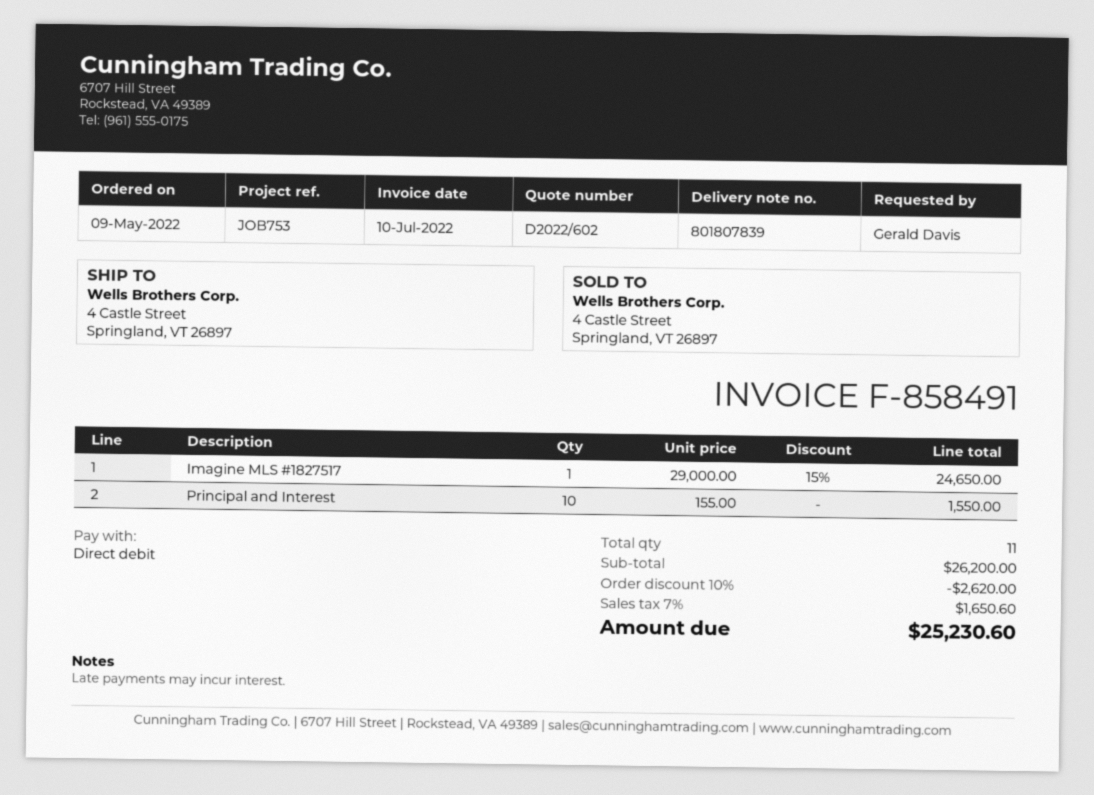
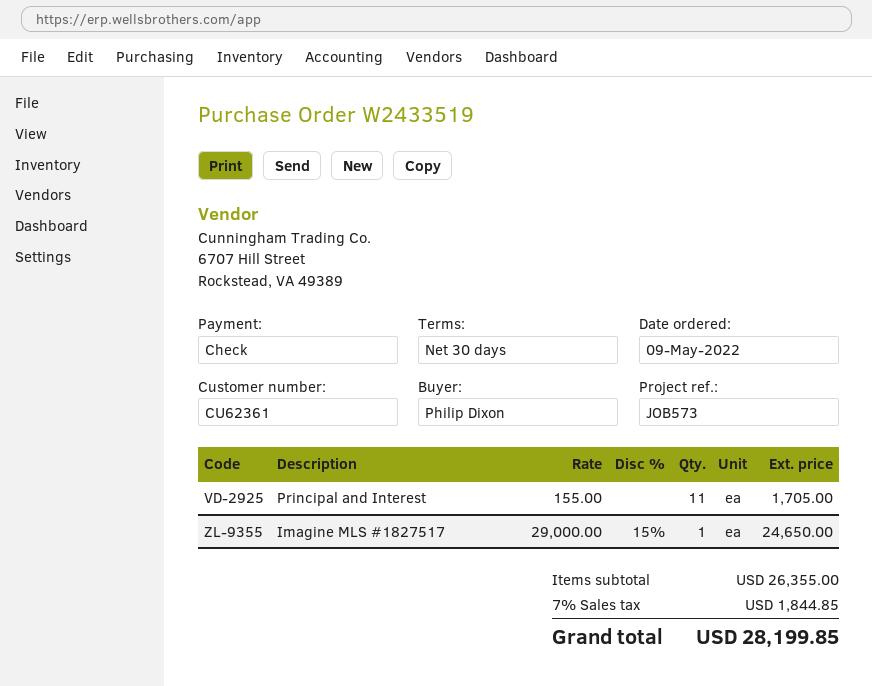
reference: JOB753 -> JOB573
ordered by: Gerald Davis -> Philip Dixon
payment method: direct debit -> cheque
Principal and Interest: 10 x 155.00 = 1550.00 -> 11 x 155.00 = 1705.00
subtotal: 26200.00 -> 26355.00
discount: 10% = 2620.00 -> none
tax: 7% = 1650.60 -> 7% = 1844.85
total: 25230.60 -> 28199.85

